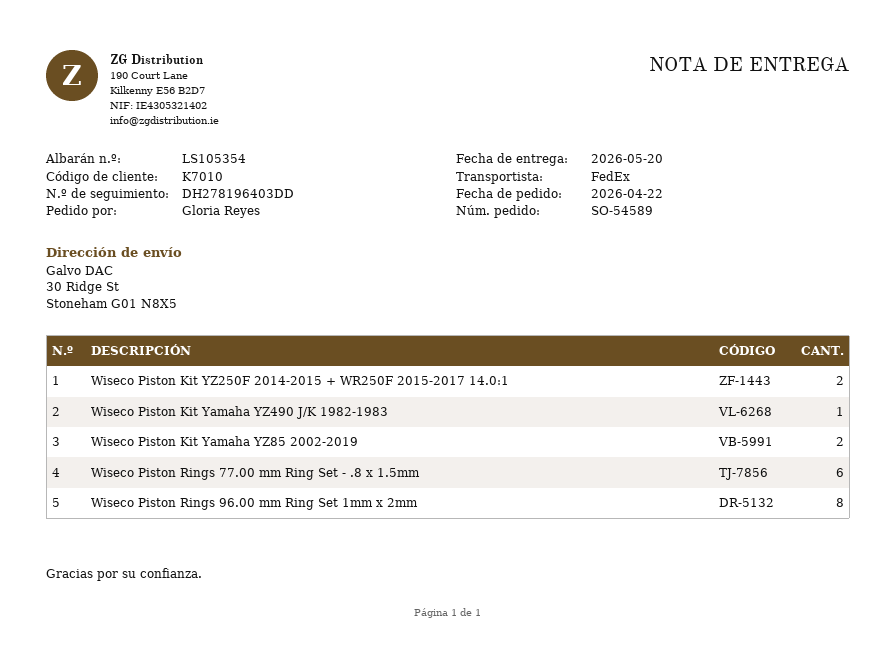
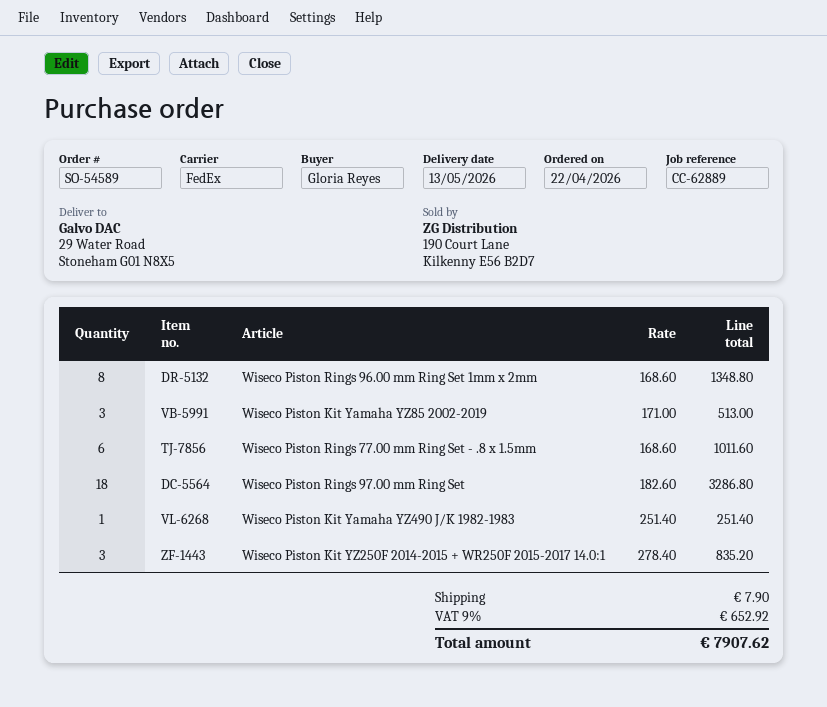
delivery date: 2026-05-20 -> 2026-05-13
ship to: 30 Ridge St, Stoneham G01 N8X5 -> 29 Water Road, Stoneham G01 N8X5
Wiseco Piston Kit YZ250F 2014-2015 + WR250F 2015-2017 14.0:1: 2 -> 3
Wiseco Piston Kit Yamaha YZ85 2002-2019: 2 -> 3
Wiseco Piston Rings 97.00 mm Ring Set: none -> 18

